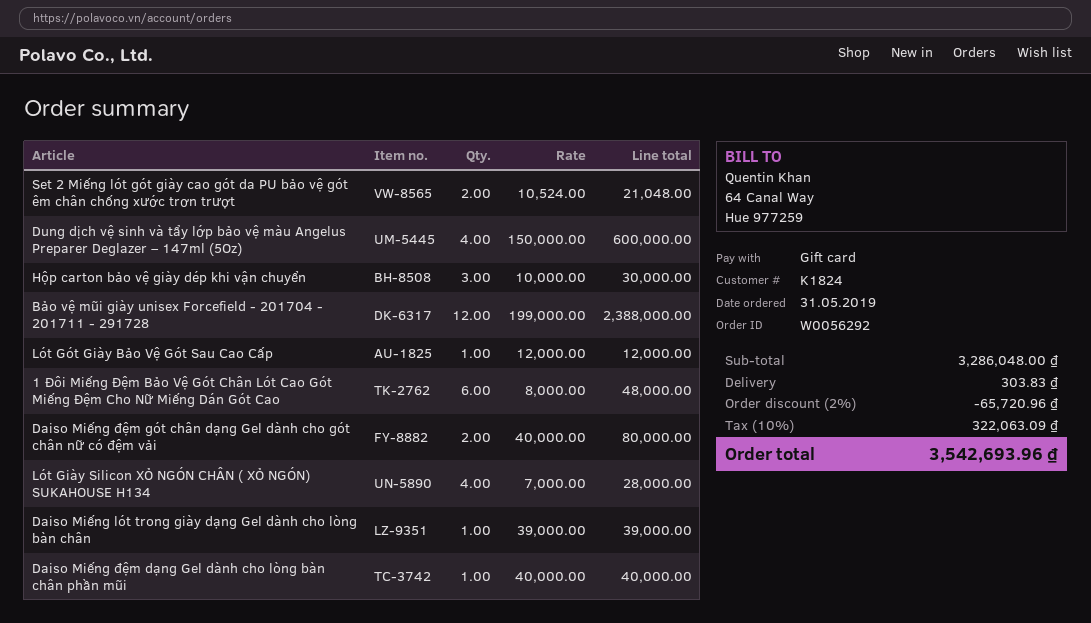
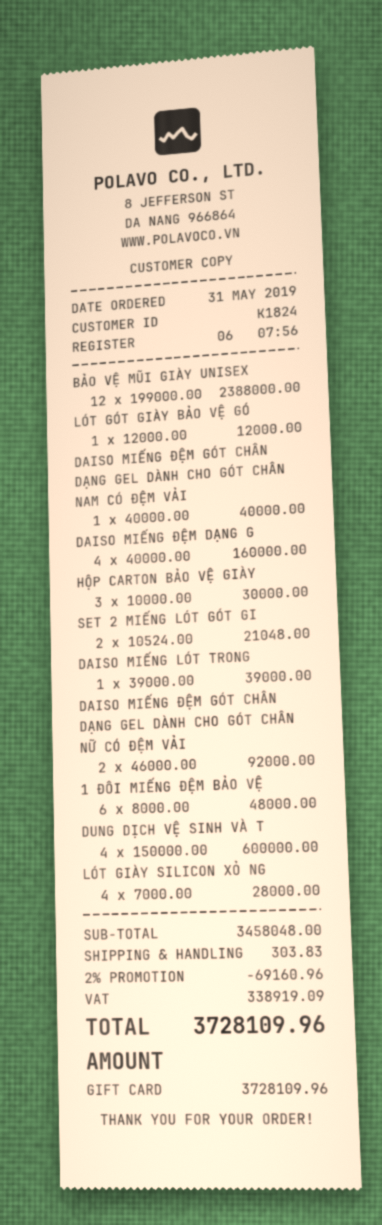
Daiso Miếng đệm gót chân dạng Gel dành cho gót chân nữ có đệm vải: 2 x 40000.00 = 80000.00 -> 2 x 46000.00 = 92000.00
Daiso Miếng đệm dạng Gel dành cho lòng bàn chân phần mũi: 1 x 40000.00 = 40000.00 -> 4 x 40000.00 = 160000.00
DAISO MIẾNG ĐỆM GÓT CHÂN DẠNG GEL DÀNH CHO GÓT CHÂN NAM CÓ ĐỆM VẢI: none -> 1 x 40000.00 = 40000.00
subtotal: 3286048.00 -> 3458048.00
discount: 2% = 65720.96 -> 2% = 69160.96
tax: 322063.09 -> 338919.09
total: 3542693.96 -> 3728109.96

